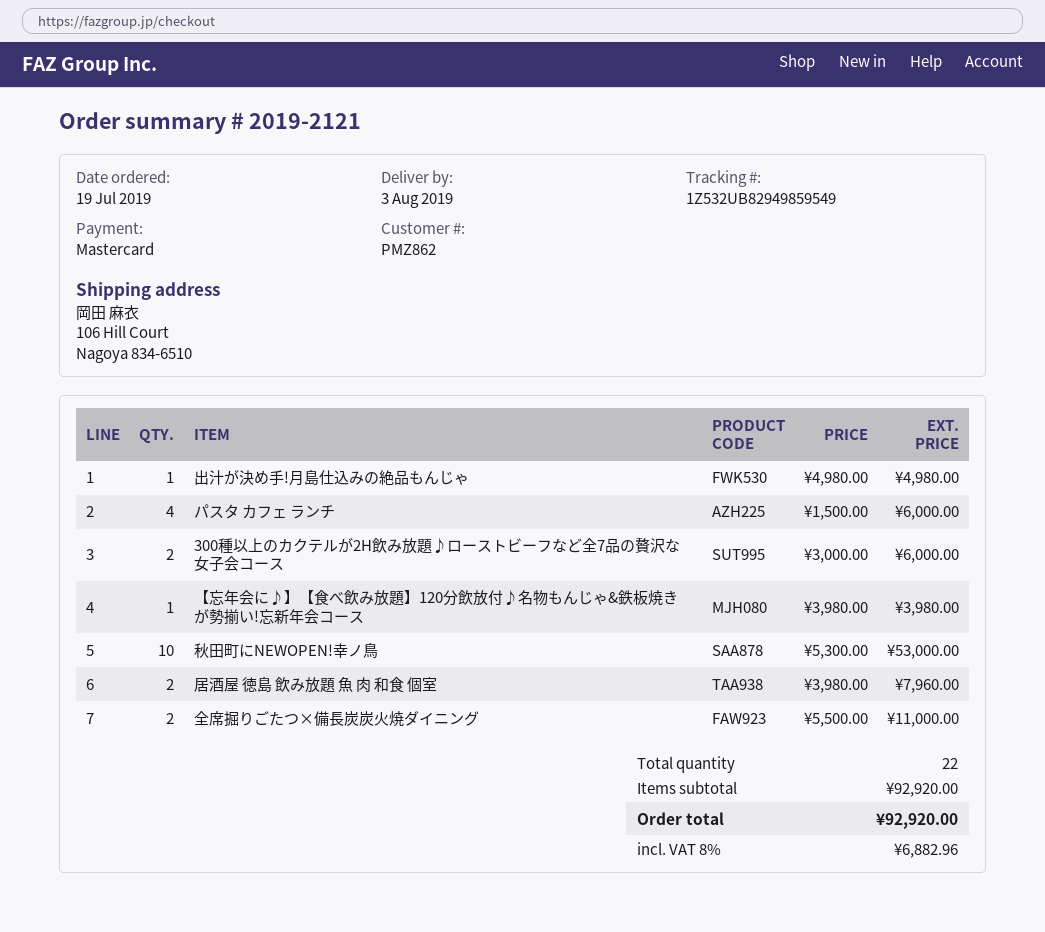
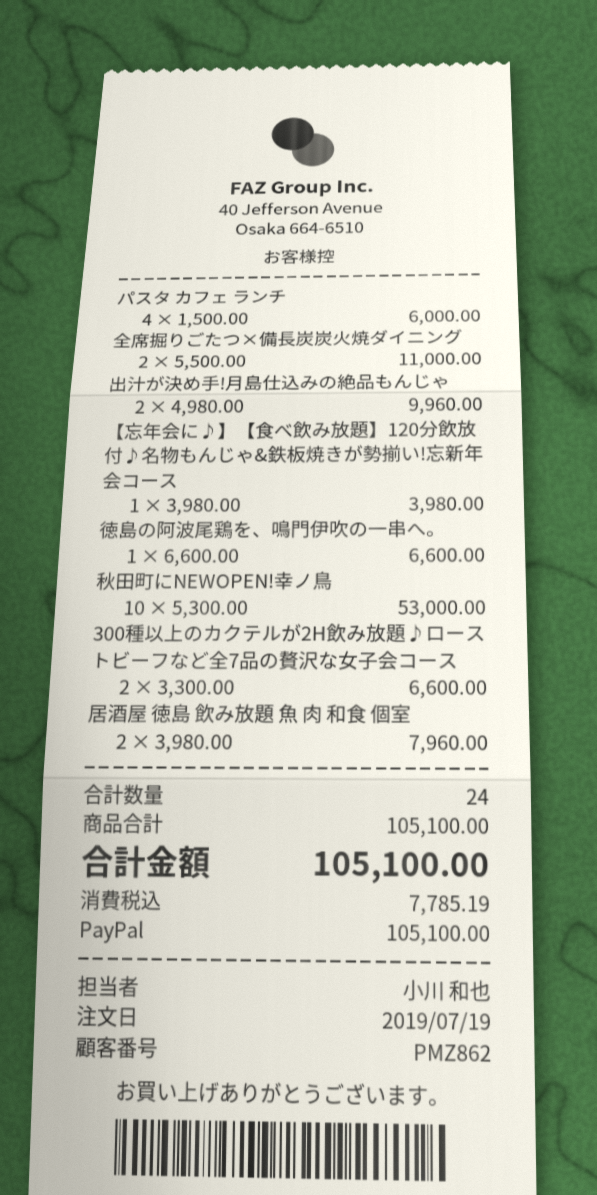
payment method: Mastercard -> PayPal
出汁が決め手!月島仕込みの絶品もんじゃ: 1 x 4980.00 = 4980.00 -> 2 x 4980.00 = 9960.00
300種以上のカクテルが2H飲み放題♪ローストビーフなど全7品の贅沢な女子会コース: 2 x 3000.00 = 6000.00 -> 2 x 3300.00 = 6600.00
徳島の阿波尾鶏を、鳴門伊吹の一串へ。: none -> 1 x 6600.00 = 6600.00
total quantity: 22 -> 24
subtotal: 92920.00 -> 105100.00
tax: 6882.96 -> 7785.19
total: 92920.00 -> 105100.00

